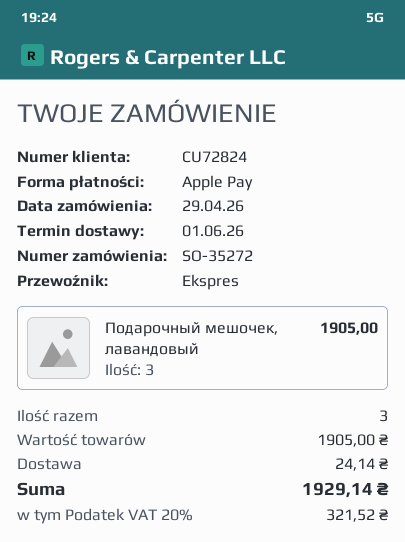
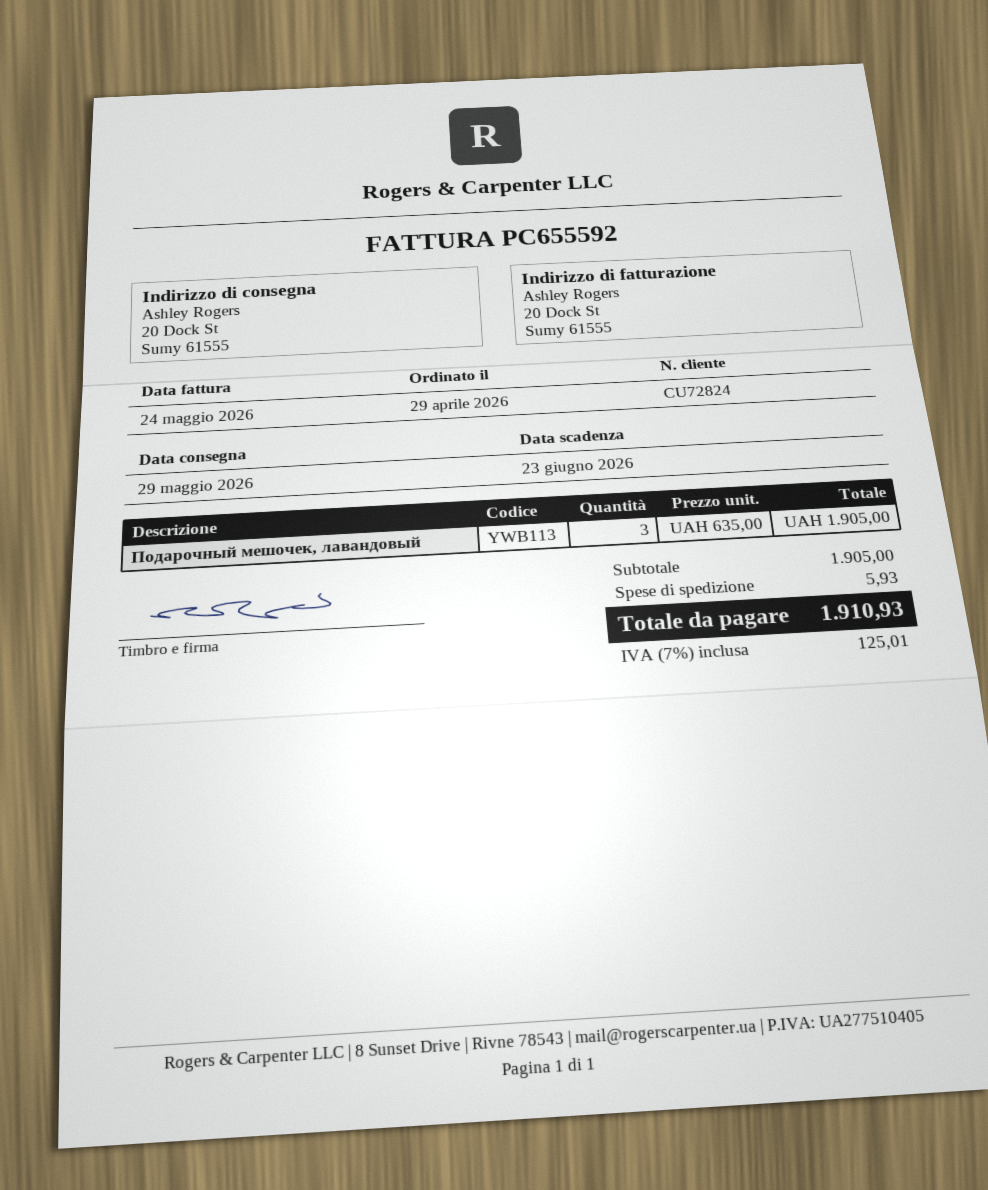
delivery date: 2026-06-01 -> 2026-05-29
shipping: 24.14 -> 5.93
tax: 20% = 321.52 -> 7% = 125.01
total: 1929.14 -> 1910.93

